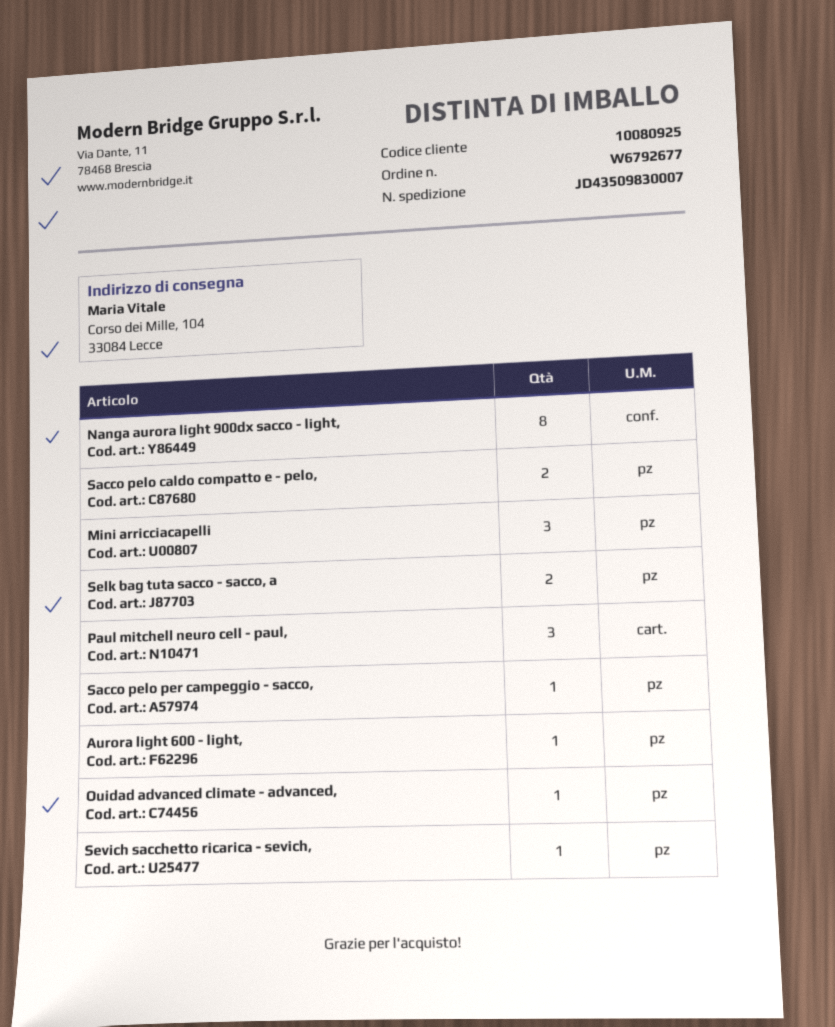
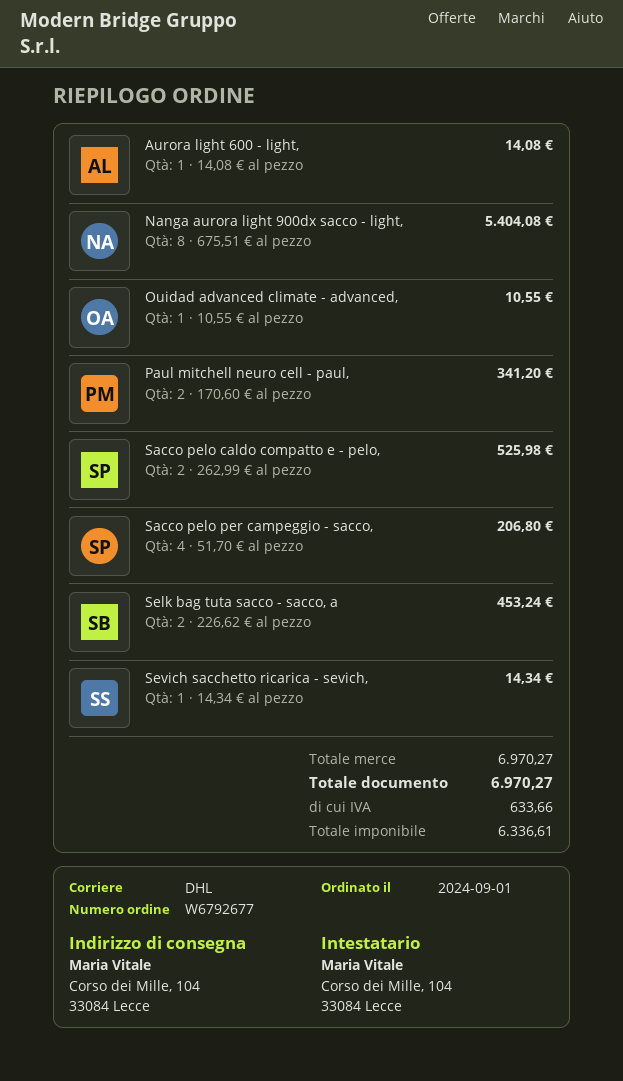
Mini arricciacapelli: 3 -> none
Paul mitchell neuro cell - paul,: 3 -> 2
Sacco pelo per campeggio - sacco,: 1 -> 4

